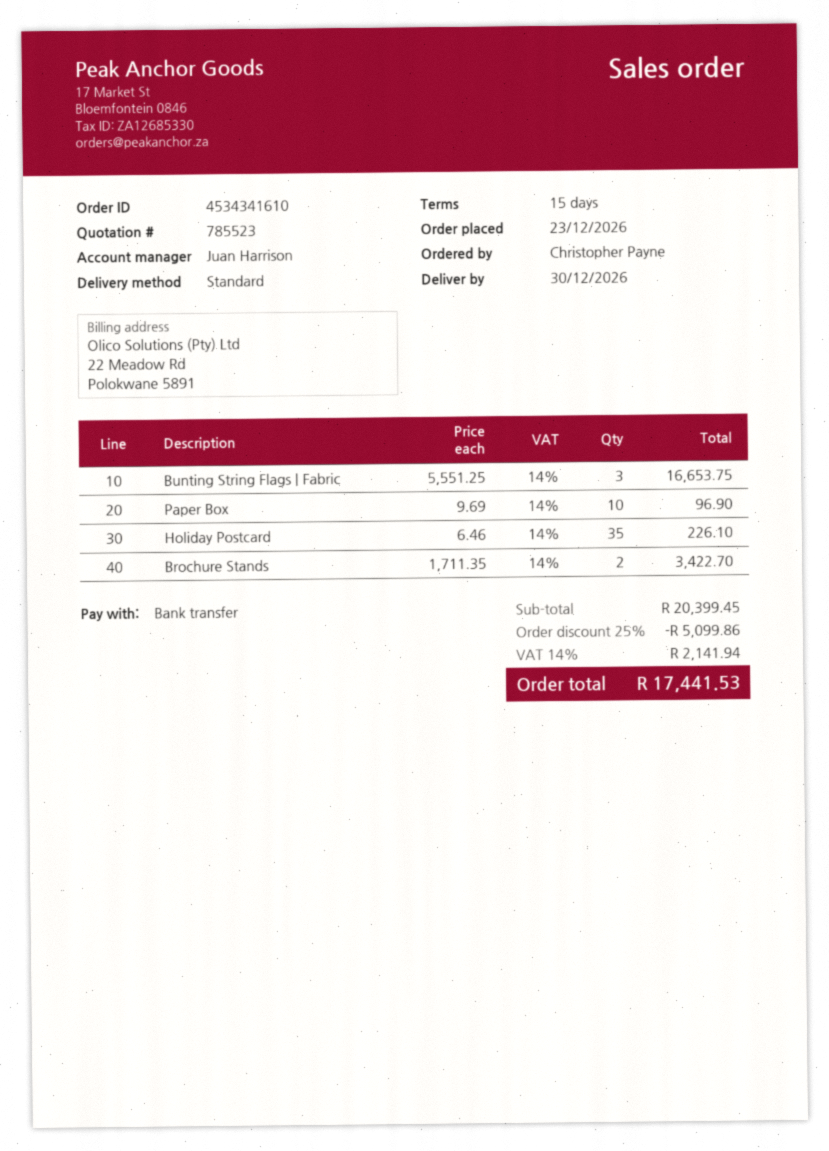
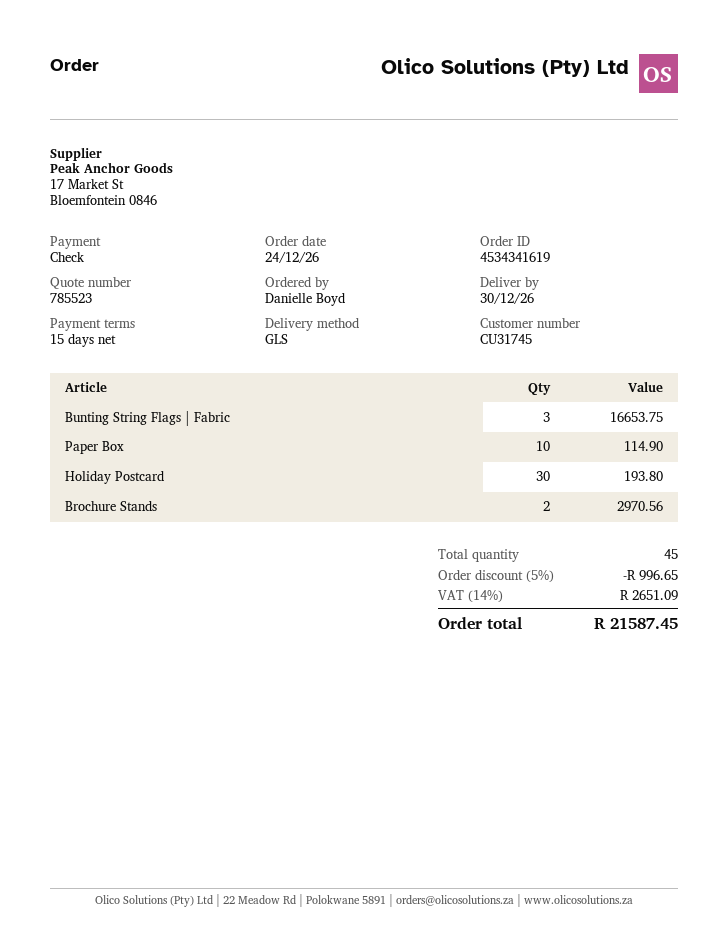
order number: 4534341610 -> 4534341619
order date: 2026-12-23 -> 2026-12-24
ordered by: Christopher Payne -> Danielle Boyd
payment method: bank transfer -> cheque
shipping method: standard -> GLS
Paper Box: 10 for 96.90 -> 10 for 114.90
Holiday Postcard: 35 for 226.10 -> 30 for 193.80
Brochure Stands: 2 for 3422.70 -> 2 for 2970.56
discount: 25% = 5099.86 -> 5% = 996.65
tax: 14% = 2141.94 -> 14% = 2651.09
total: 17441.53 -> 21587.45

